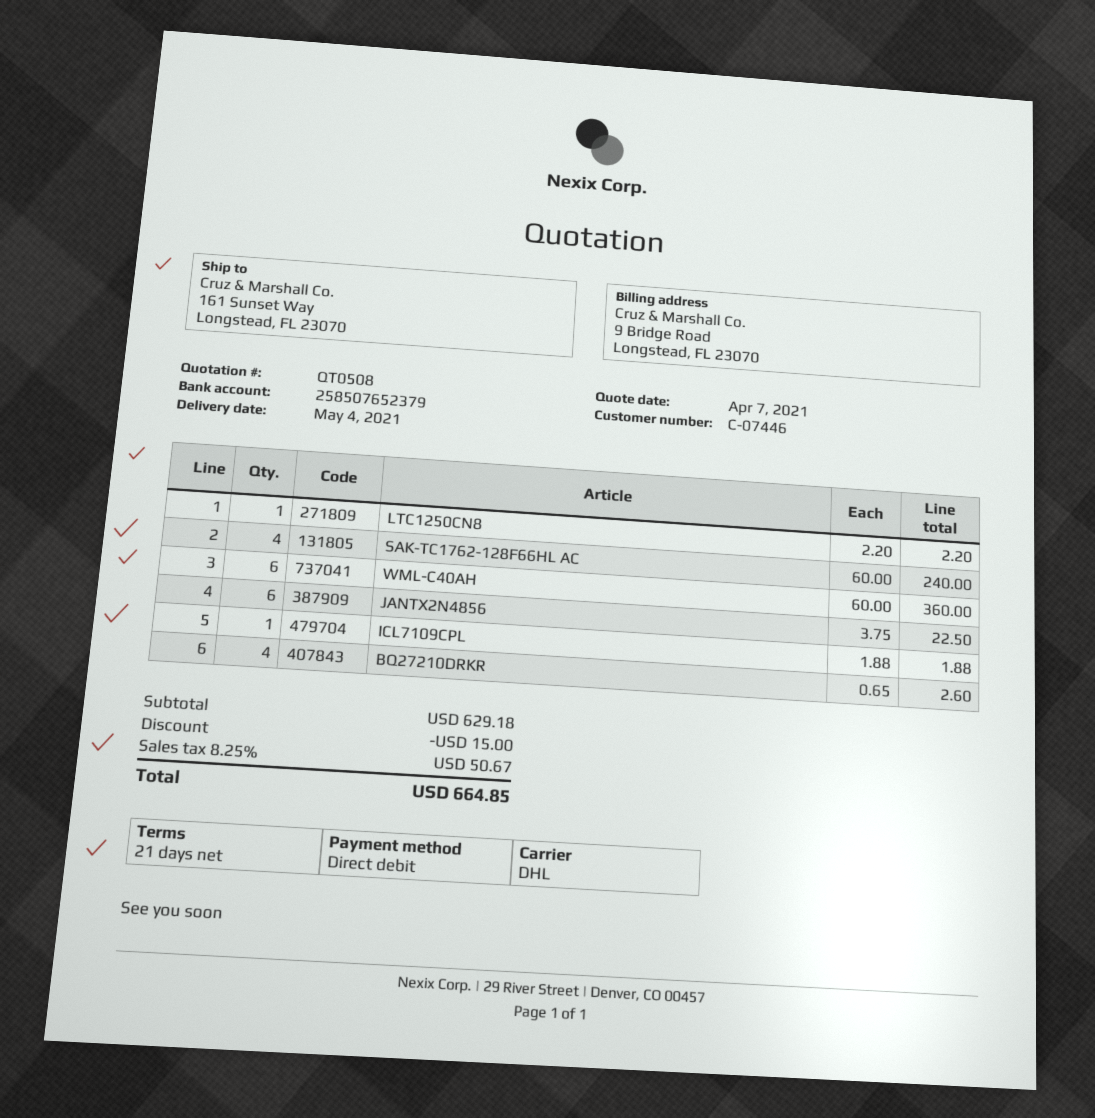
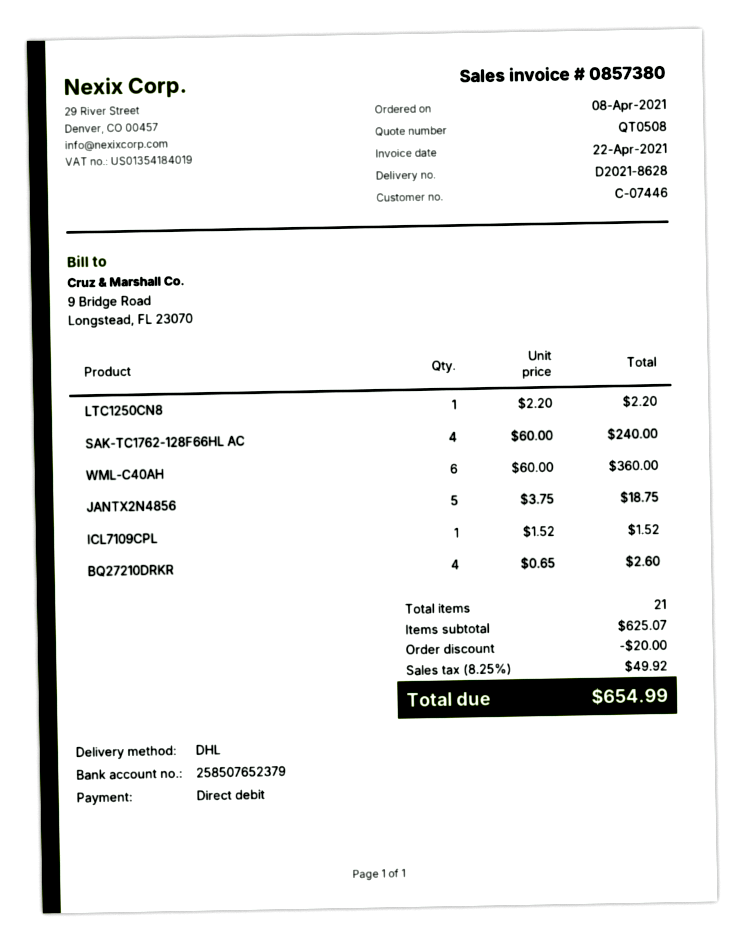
JANTX2N4856: 6 x 3.75 = 22.50 -> 5 x 3.75 = 18.75
ICL7109CPL: 1 x 1.88 = 1.88 -> 1 x 1.52 = 1.52
subtotal: 629.18 -> 625.07
discount: 15.00 -> 20.00
tax: 8.25% = 50.67 -> 8.25% = 49.92
total: 664.85 -> 654.99

